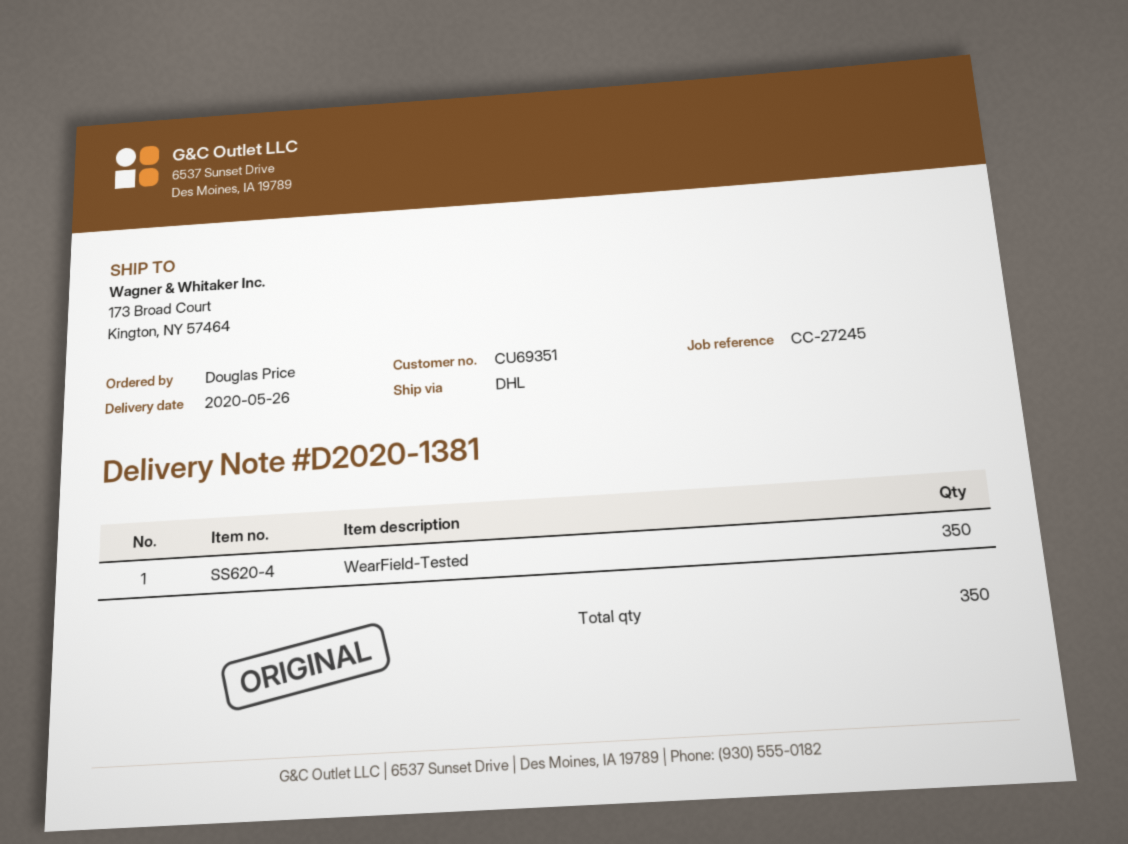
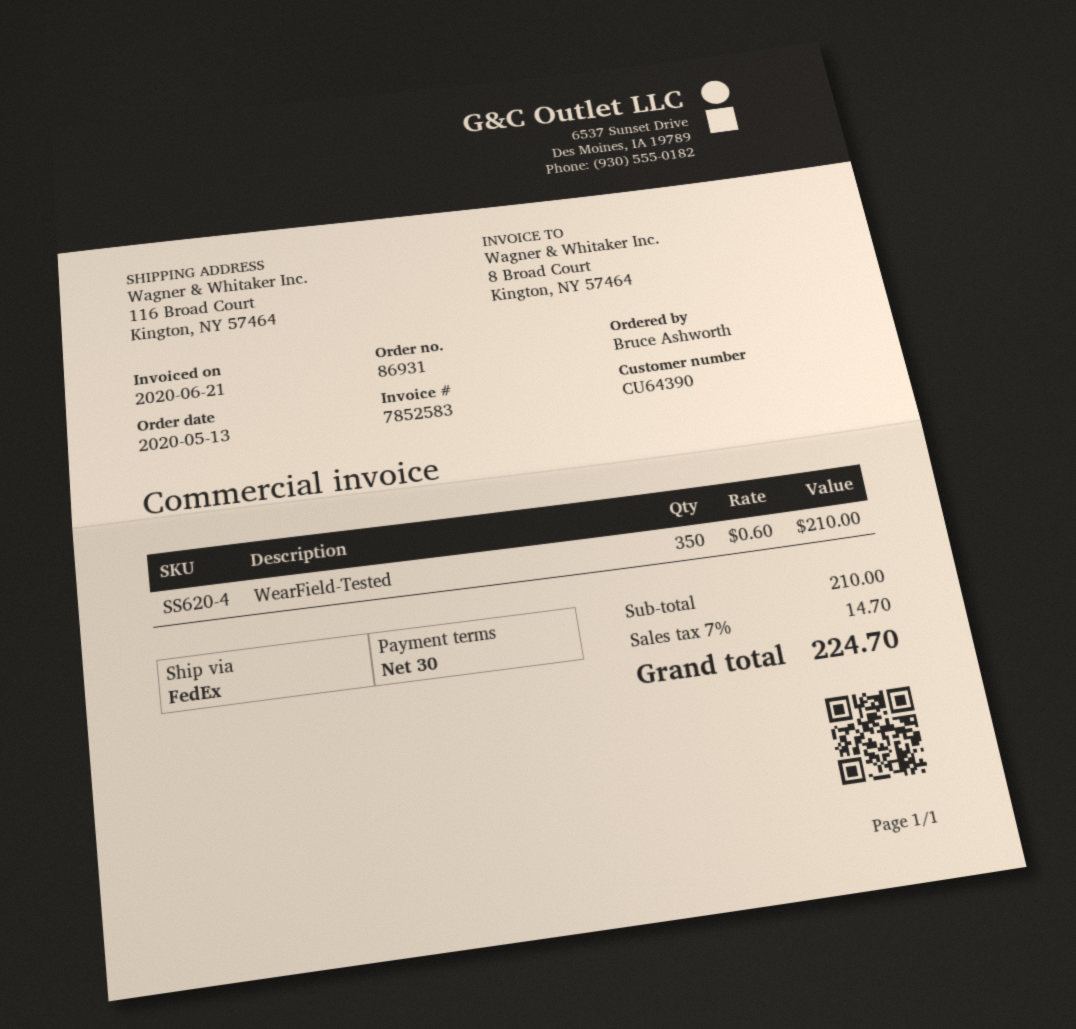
customer number: CU69351 -> CU64390
ordered by: Douglas Price -> Bruce Ashworth
shipping method: DHL -> FedEx
ship to: 173 Broad Court, Kington, NY 57464 -> 116 Broad Court, Kington, NY 57464

